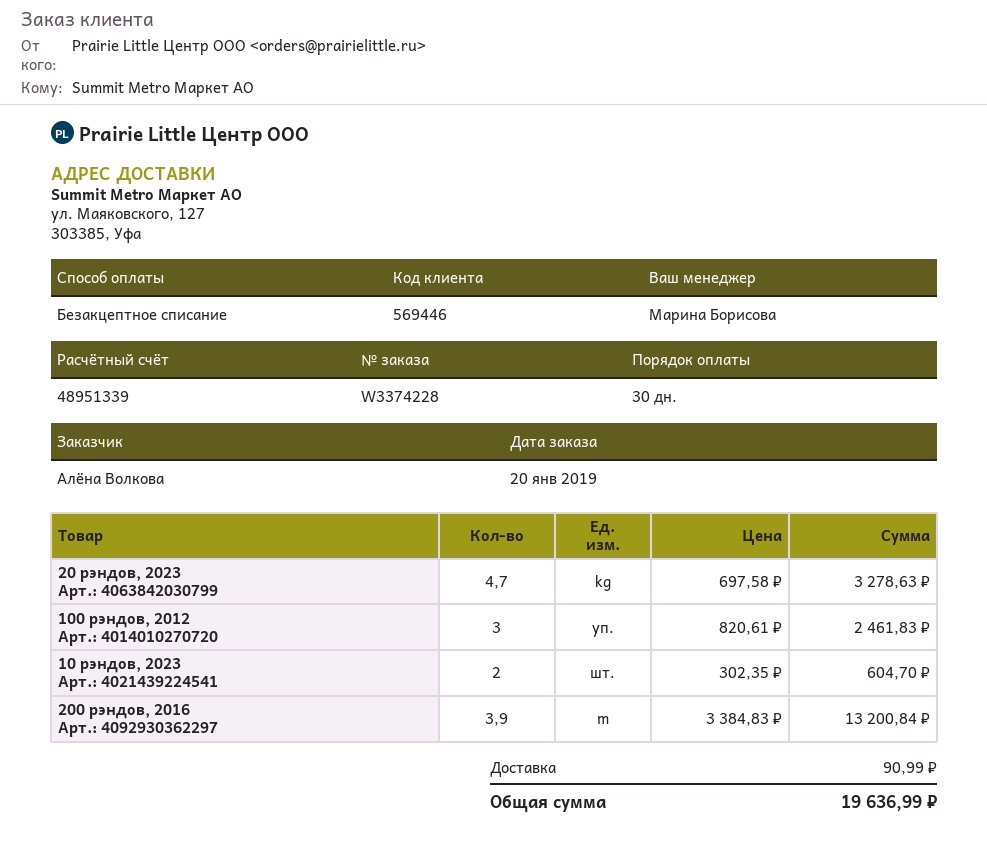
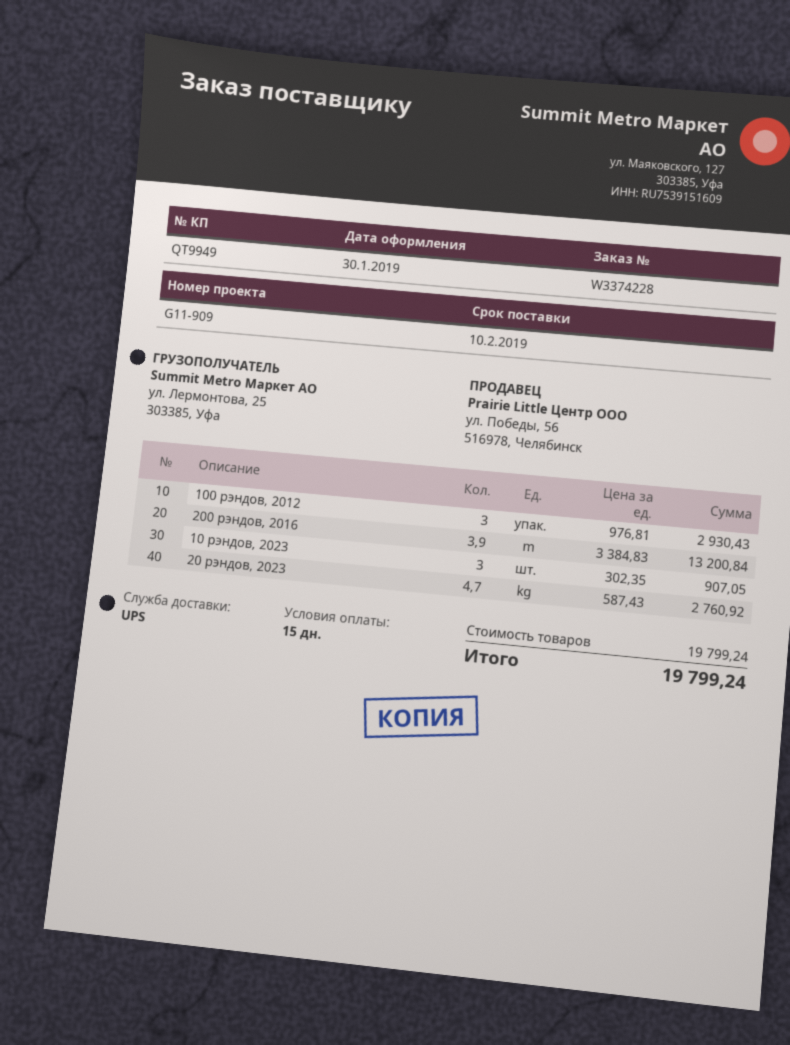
order date: 2019-01-20 -> 2019-01-30
payment terms: 30 days -> 15 days
ship to: ул. Маяковского, 127, 303385, Уфа -> ул. Лермонтова, 25, 303385, Уфа
20 рэндов, 2023: 4.7 x 697.58 = 3278.63 -> 4.7 x 587.43 = 2760.92
100 рэндов, 2012: 3 x 820.61 = 2461.83 -> 3 x 976.81 = 2930.43
10 рэндов, 2023: 2 x 302.35 = 604.70 -> 3 x 302.35 = 907.05
shipping: 90.99 -> none
total: 19636.99 -> 19799.24

